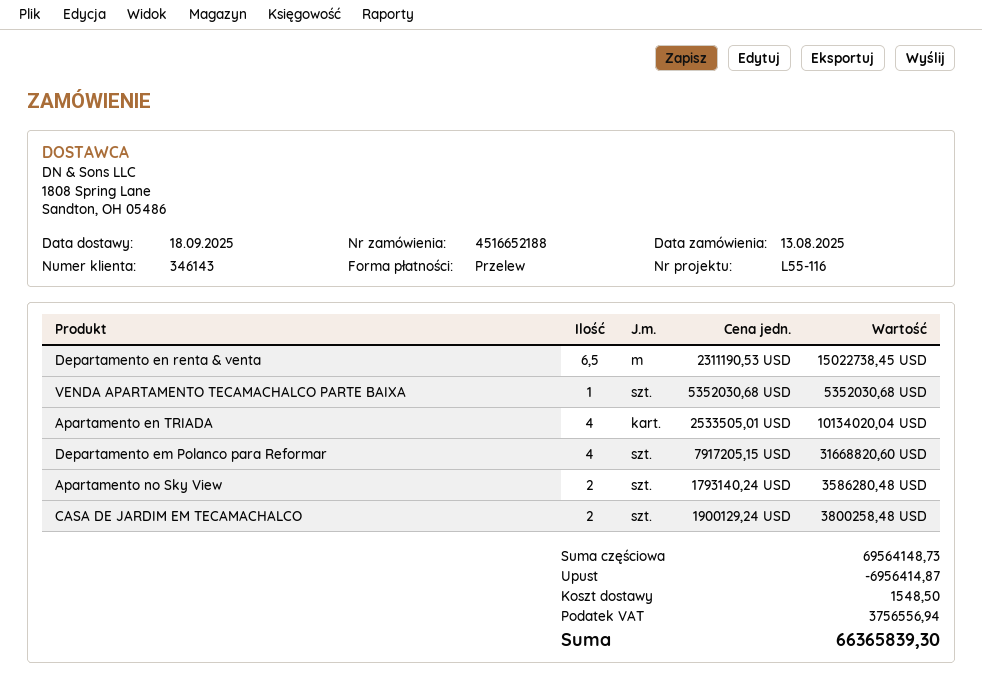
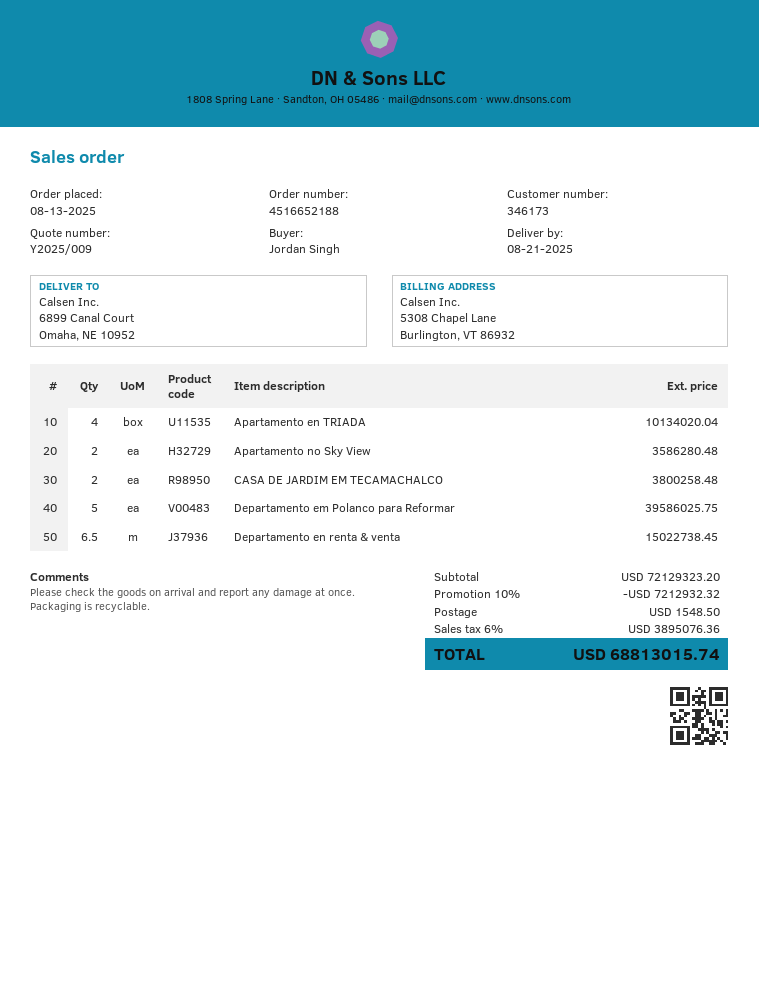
delivery date: 2025-09-18 -> 2025-08-21
customer number: 346143 -> 346173
VENDA APARTAMENTO TECAMACHALCO PARTE BAIXA: 1 for 5352030.68 -> none
Departamento em Polanco para Reformar: 4 for 31668820.60 -> 5 for 39586025.75
subtotal: 69564148.73 -> 72129323.20
discount: 6956414.87 -> 7212932.32
tax: 3756556.94 -> 3895076.36
total: 66365839.30 -> 68813015.74

